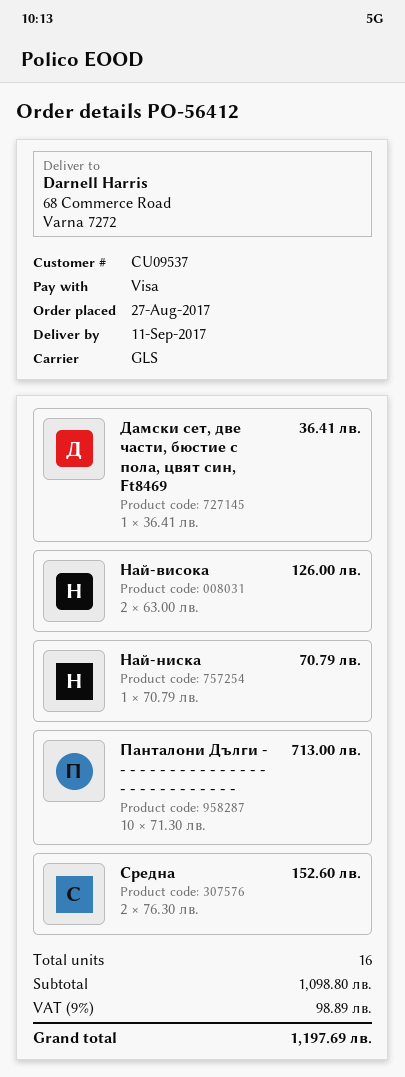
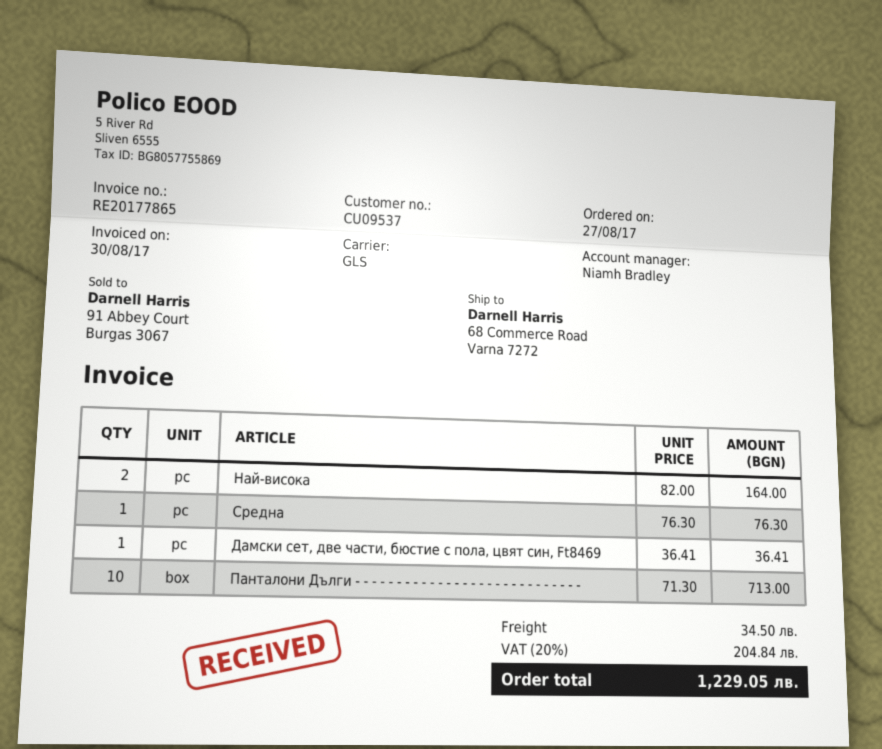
Най-висока: 2 x 63.00 = 126.00 -> 2 x 82.00 = 164.00
Най-ниска: 1 x 70.79 = 70.79 -> none
Средна: 2 x 76.30 = 152.60 -> 1 x 76.30 = 76.30
shipping: none -> 34.50
tax: 9% = 98.89 -> 20% = 204.84
total: 1197.69 -> 1229.05

